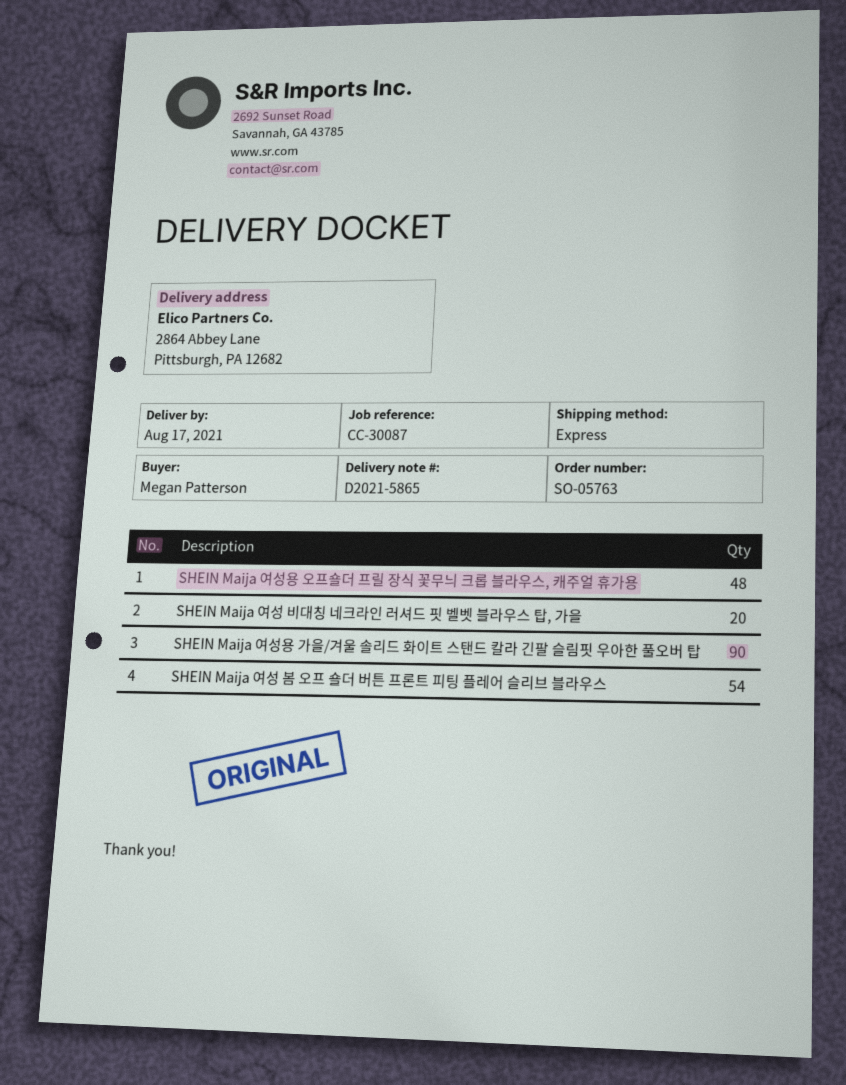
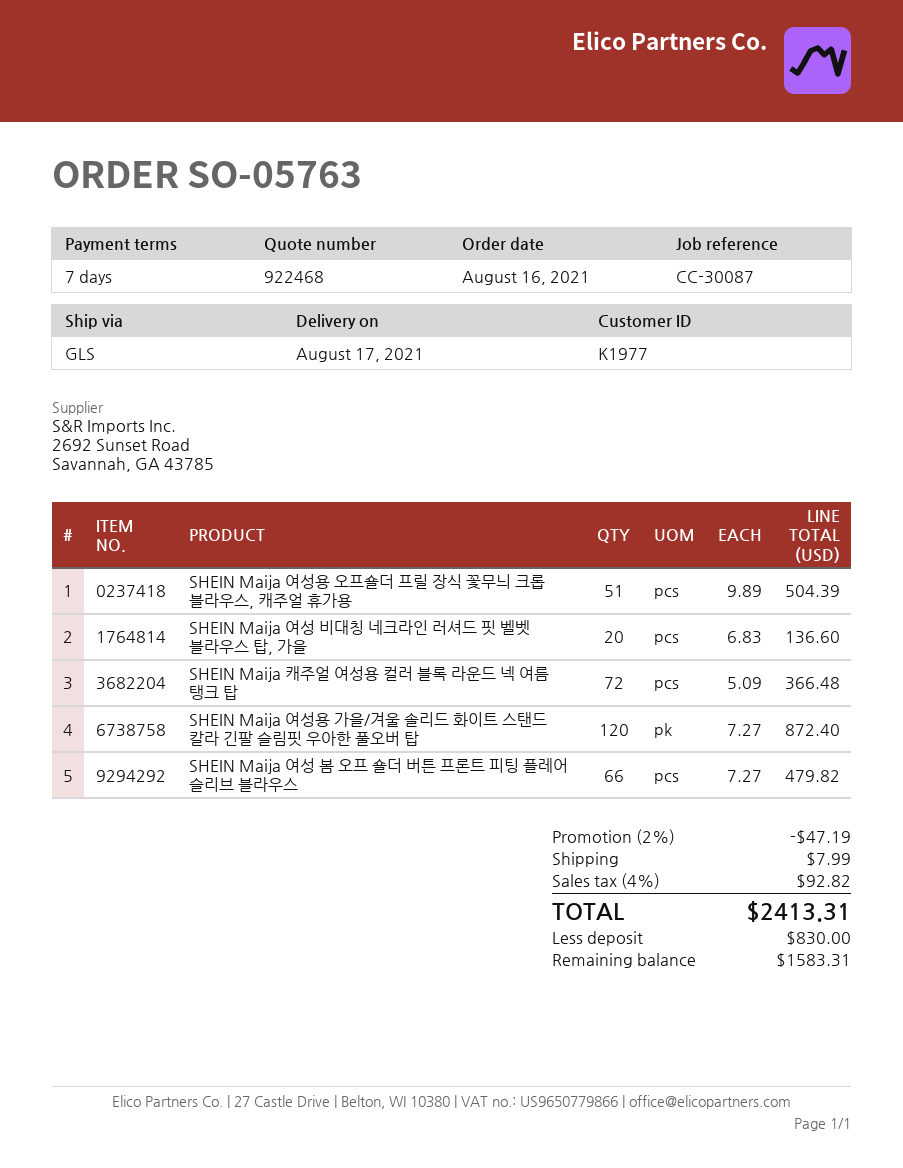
shipping method: express -> GLS
SHEIN Maija 여성용 오프숄더 프릴 장식 꽃무늬 크롭 블라우스, 캐주얼 휴가용: 48 -> 51
SHEIN Maija 여성용 가을/겨울 솔리드 화이트 스탠드 칼라 긴팔 슬림핏 우아한 풀오버 탑: 90 -> 120
SHEIN Maija 여성 봄 오프 숄더 버튼 프론트 피팅 플레어 슬리브 블라우스: 54 -> 66
SHEIN Maija 캐주얼 여성용 컬러 블록 라운드 넥 여름 탱크 탑: none -> 72

